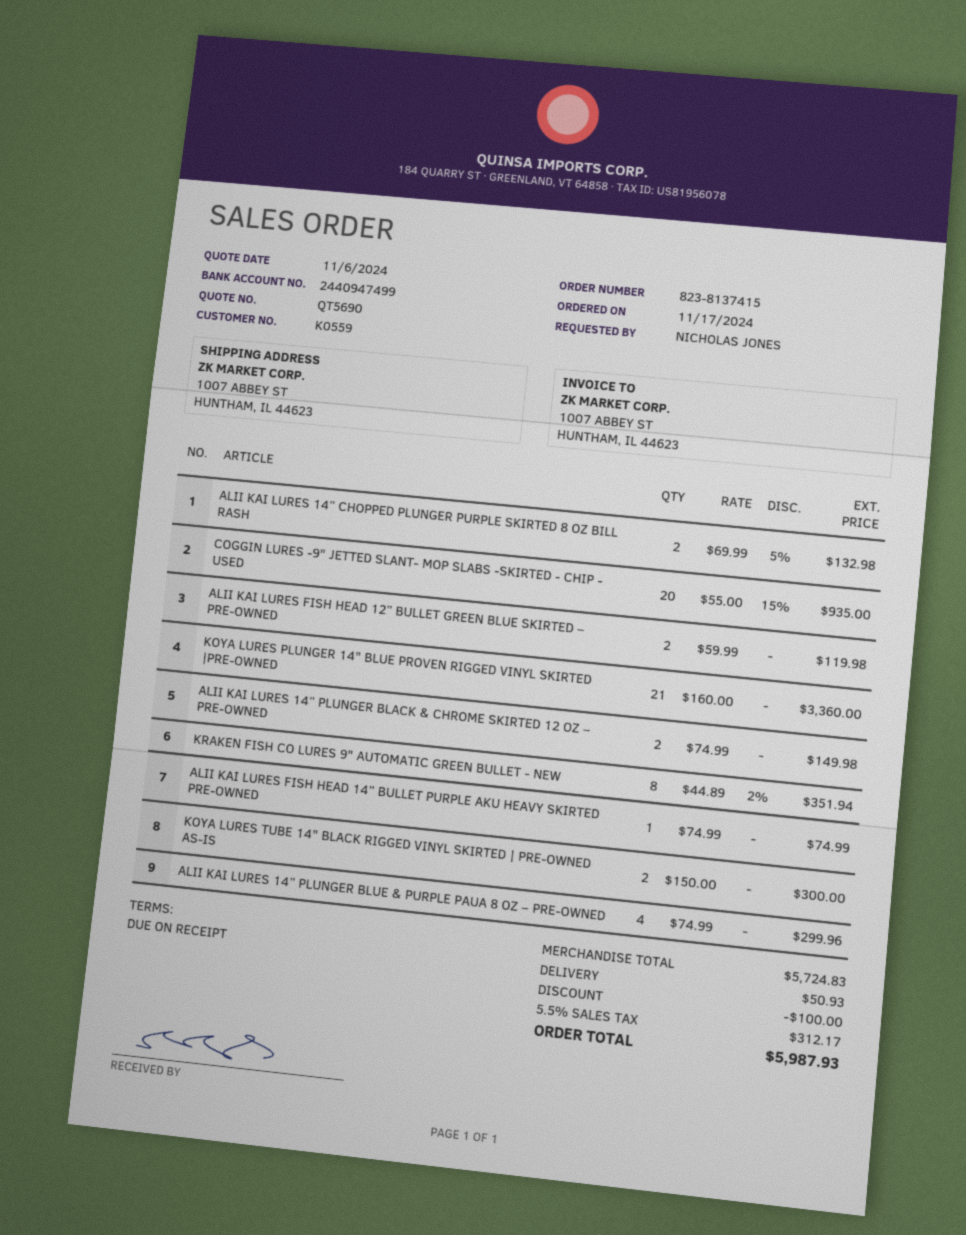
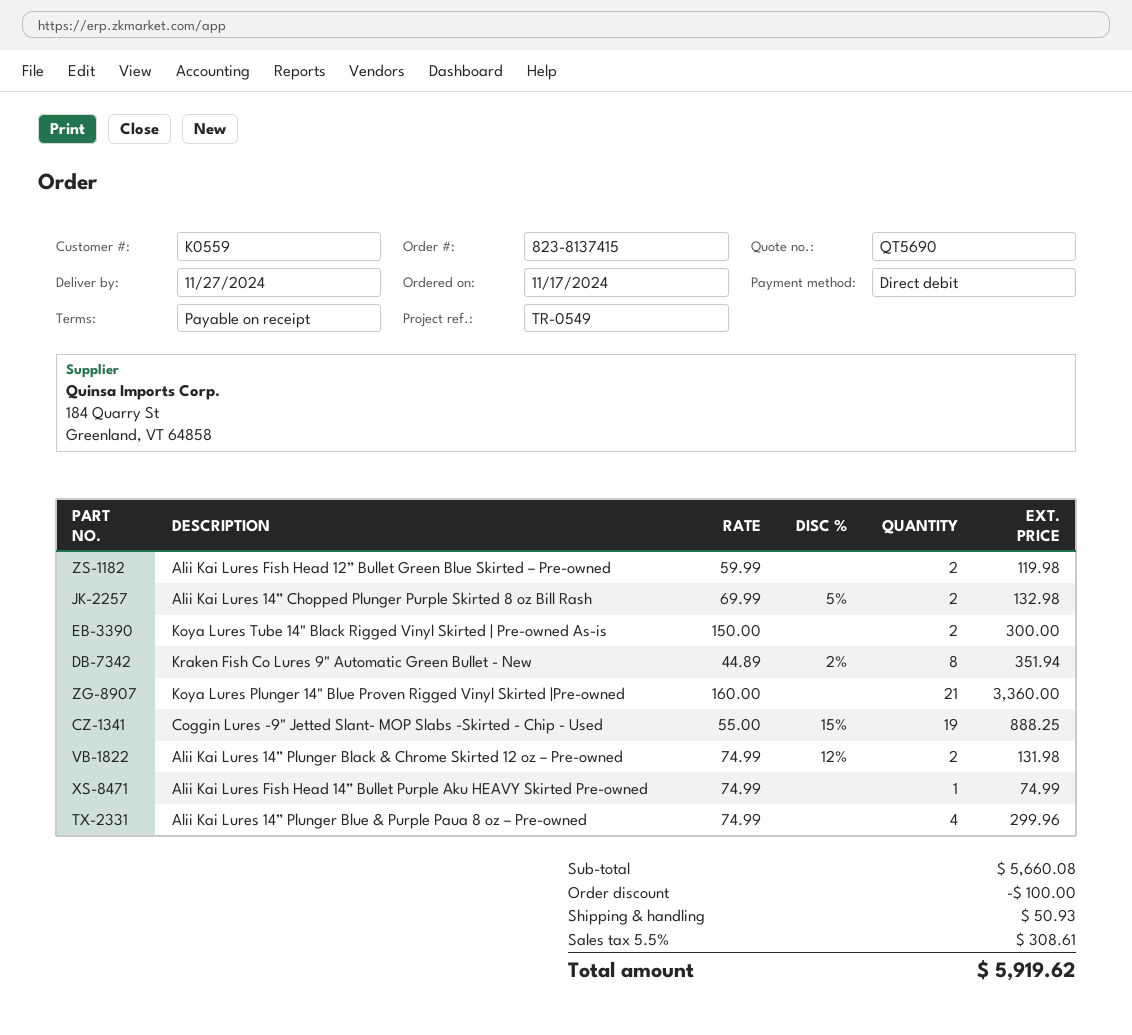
COGGIN LURES -9" JETTED SLANT- MOP SLABS -SKIRTED - CHIP - USED: 20 x 55.00 - 15% = 935.00 -> 19 x 55.00 - 15% = 888.25
ALII KAI LURES 14” PLUNGER BLACK & CHROME SKIRTED 12 OZ – PRE-OWNED: 2 x 74.99 = 149.98 -> 2 x 74.99 - 12% = 131.98
subtotal: 5724.83 -> 5660.08
tax: 5.5% = 312.17 -> 5.5% = 308.61
total: 5987.93 -> 5919.62

